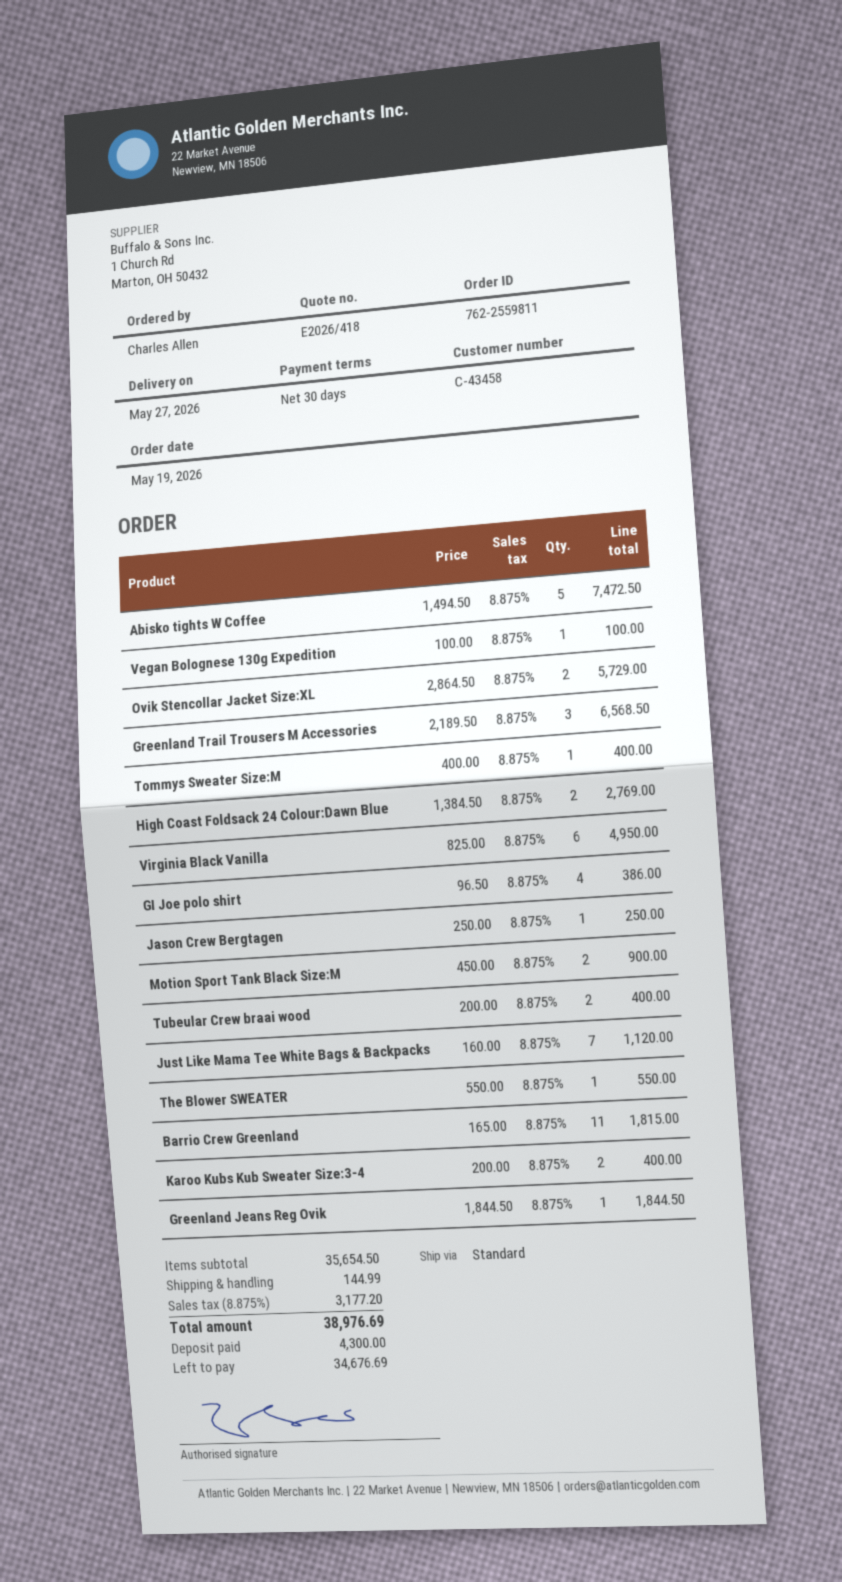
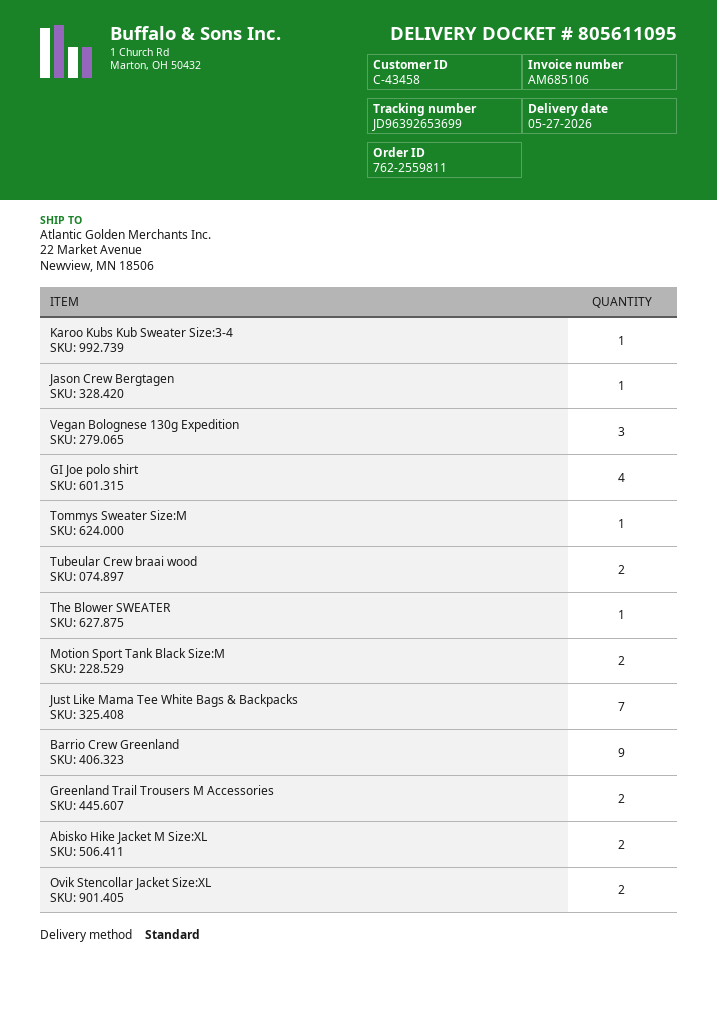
Abisko tights W Coffee: 5 -> none
Vegan Bolognese 130g Expedition: 1 -> 3
Greenland Trail Trousers M Accessories: 3 -> 2
High Coast Foldsack 24 Colour:Dawn Blue: 2 -> none
Virginia Black Vanilla: 6 -> none
Barrio Crew Greenland: 11 -> 9
Karoo Kubs Kub Sweater Size:3-4: 2 -> 1
Greenland Jeans Reg Ovik: 1 -> none
Abisko Hike Jacket M Size:XL: none -> 2

